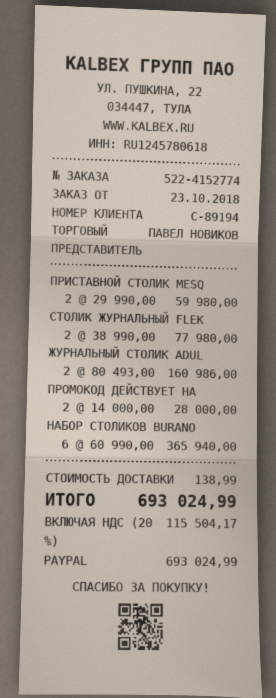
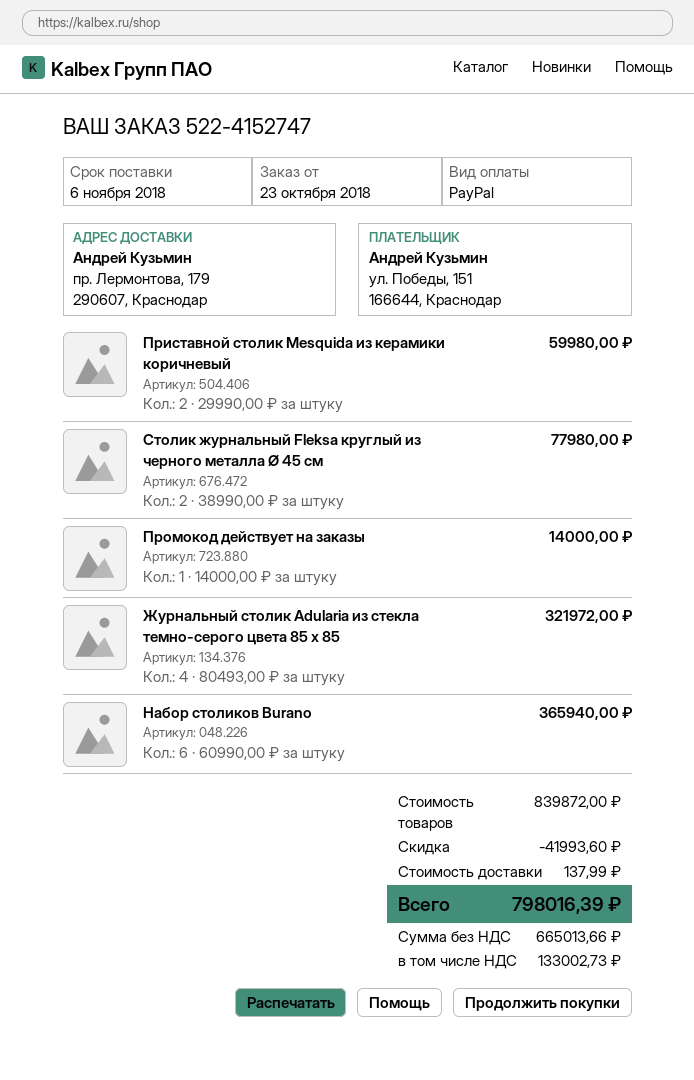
order number: 522-4152774 -> 522-4152747
ЖУРНАЛЬНЫЙ СТОЛИК ADUL: 2 x 80493.00 = 160986.00 -> 4 x 80493.00 = 321972.00
ПРОМОКОД ДЕЙСТВУЕТ НА: 2 x 14000.00 = 28000.00 -> 1 x 14000.00 = 14000.00
discount: none -> 41993.60
shipping: 138.99 -> 137.99
tax: 115504.17 -> 133002.73
total: 693024.99 -> 798016.39

